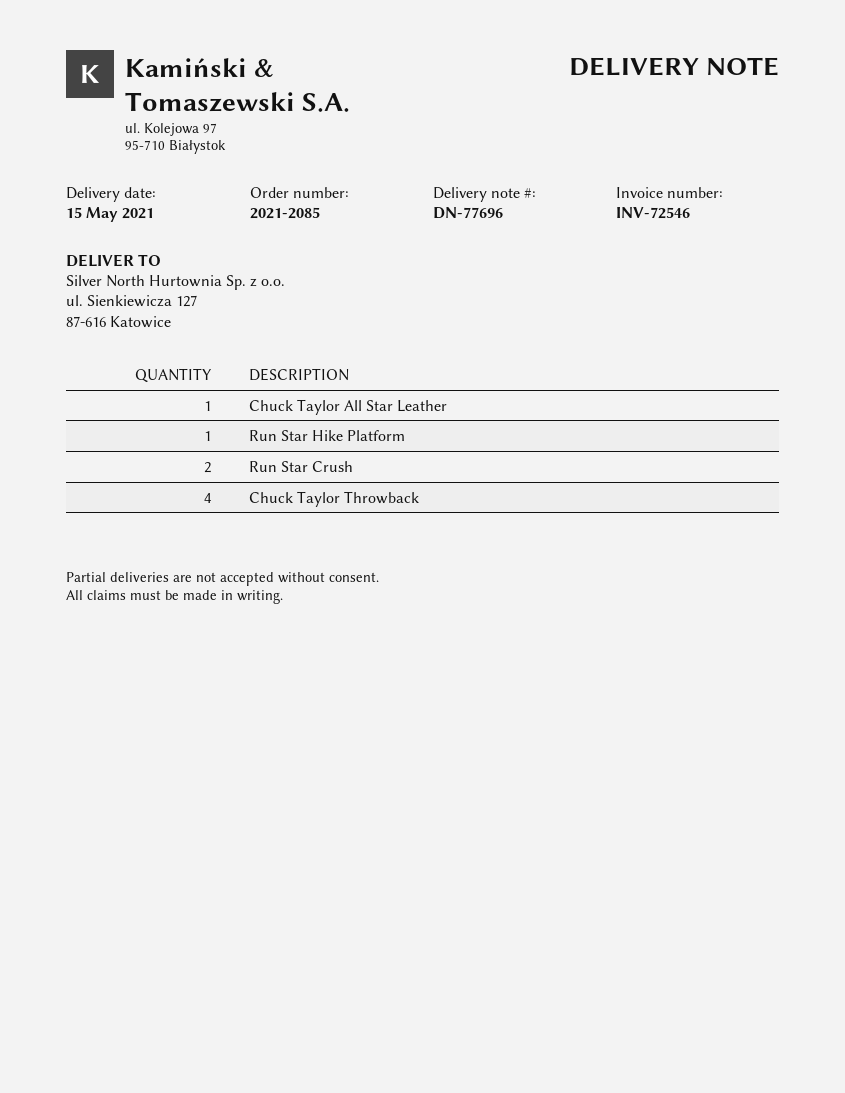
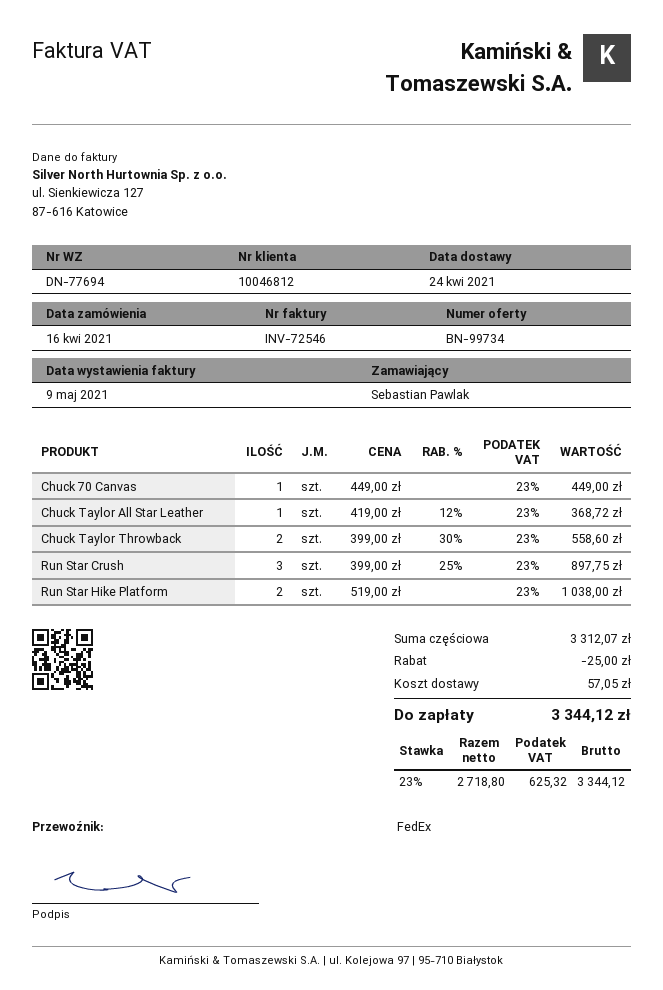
delivery note number: DN-77696 -> DN-77694
delivery date: 2021-05-15 -> 2021-04-24
Run Star Hike Platform: 1 -> 2
Run Star Crush: 2 -> 3
Chuck Taylor Throwback: 4 -> 2
Chuck 70 Canvas: none -> 1

